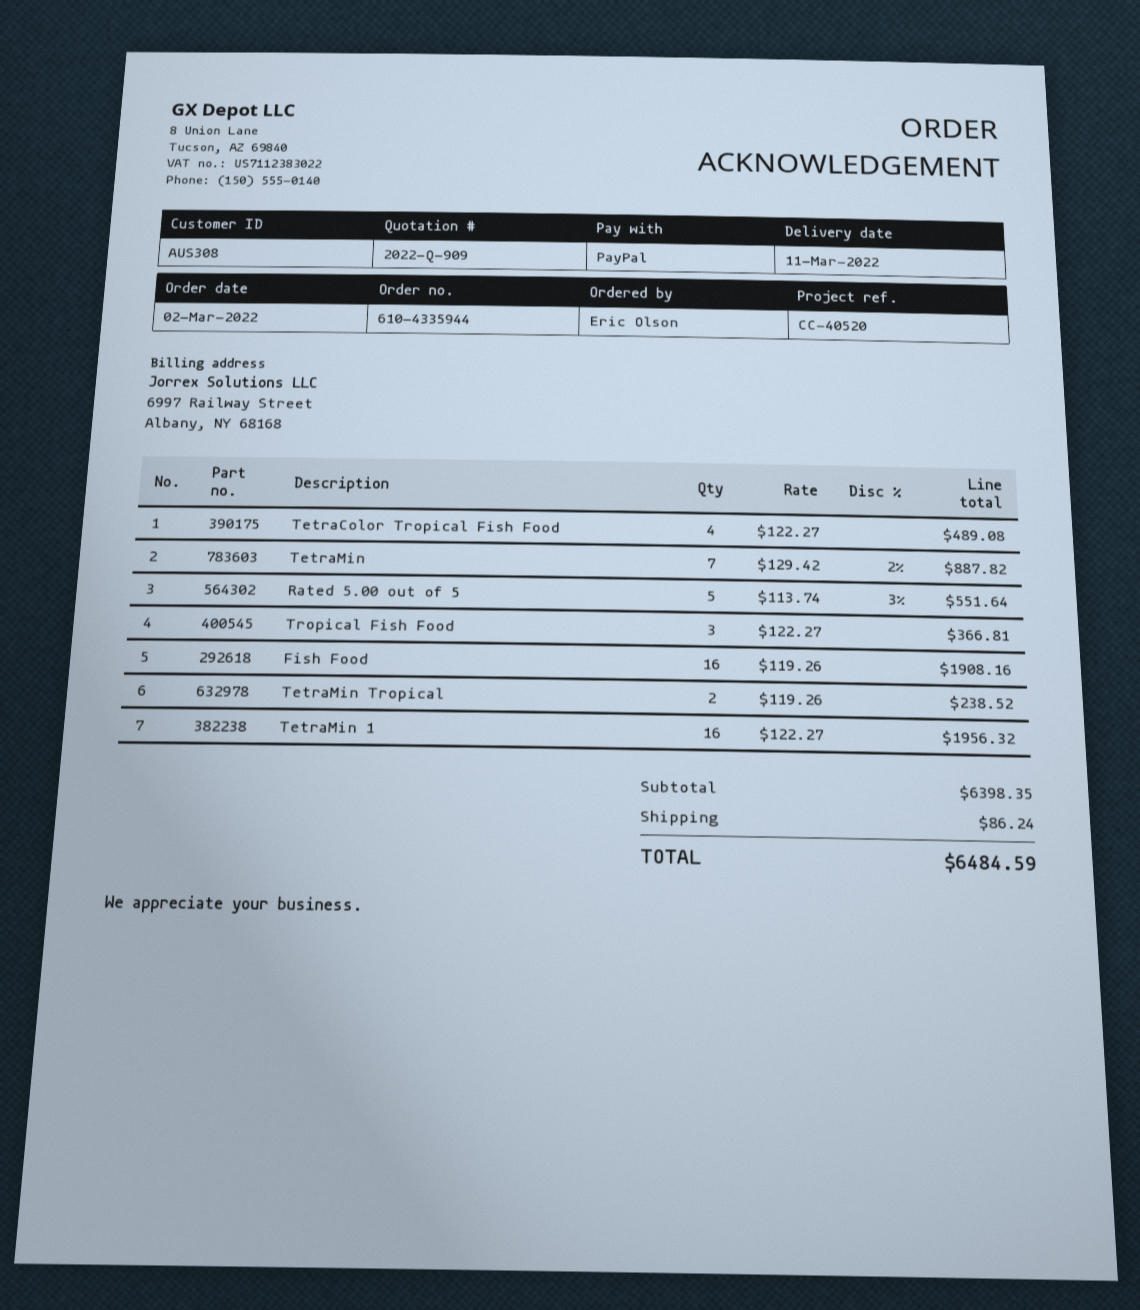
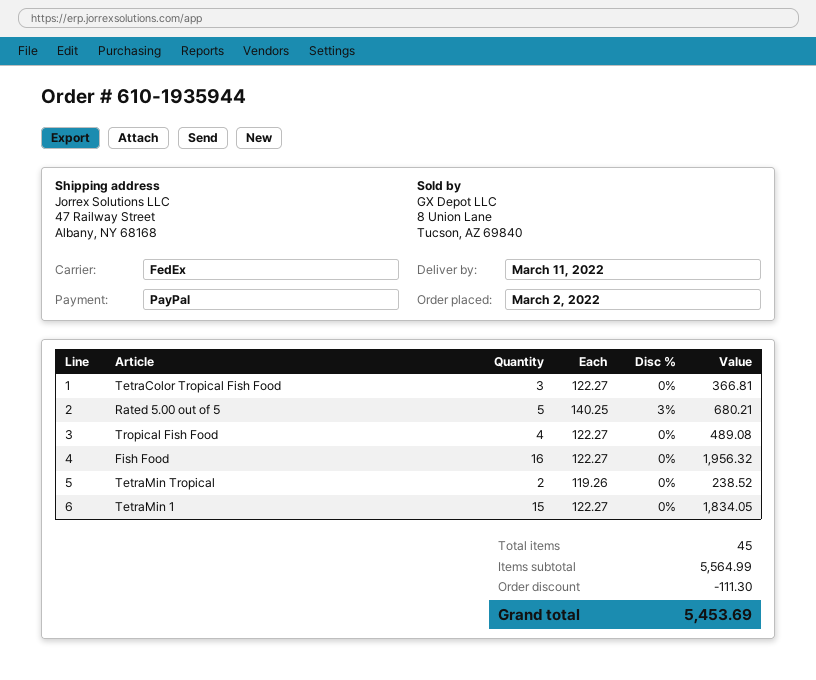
order number: 610-4335944 -> 610-1935944
TetraColor Tropical Fish Food: 4 x 122.27 = 489.08 -> 3 x 122.27 = 366.81
TetraMin: 7 x 129.42 - 2% = 887.82 -> none
Rated 5.00 out of 5: 5 x 113.74 - 3% = 551.64 -> 5 x 140.25 - 3% = 680.21
Tropical Fish Food: 3 x 122.27 = 366.81 -> 4 x 122.27 = 489.08
Fish Food: 16 x 119.26 = 1908.16 -> 16 x 122.27 = 1956.32
TetraMin 1: 16 x 122.27 = 1956.32 -> 15 x 122.27 = 1834.05
subtotal: 6398.35 -> 5564.99
discount: none -> 111.30
shipping: 86.24 -> none
total: 6484.59 -> 5453.69

